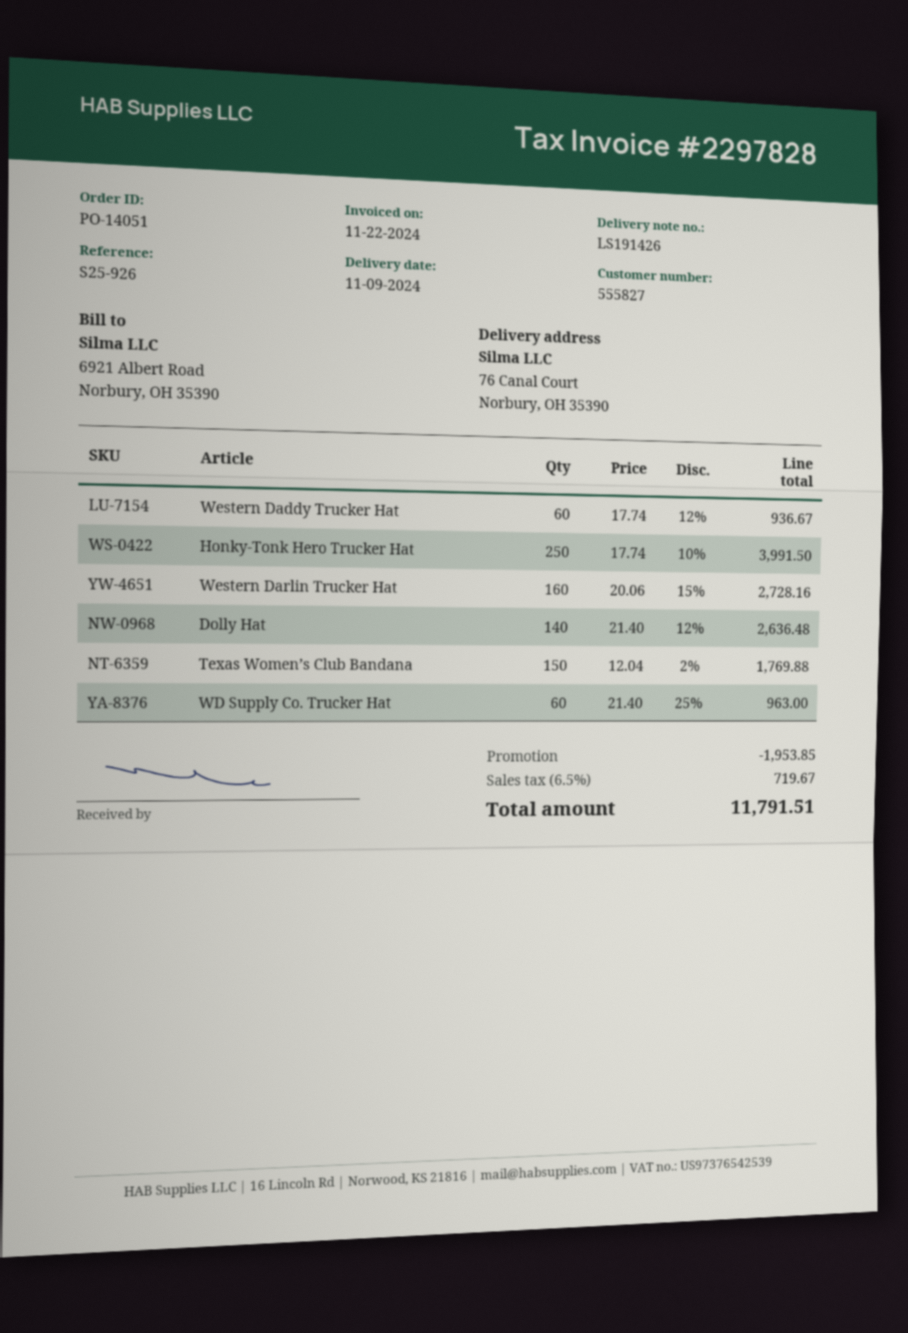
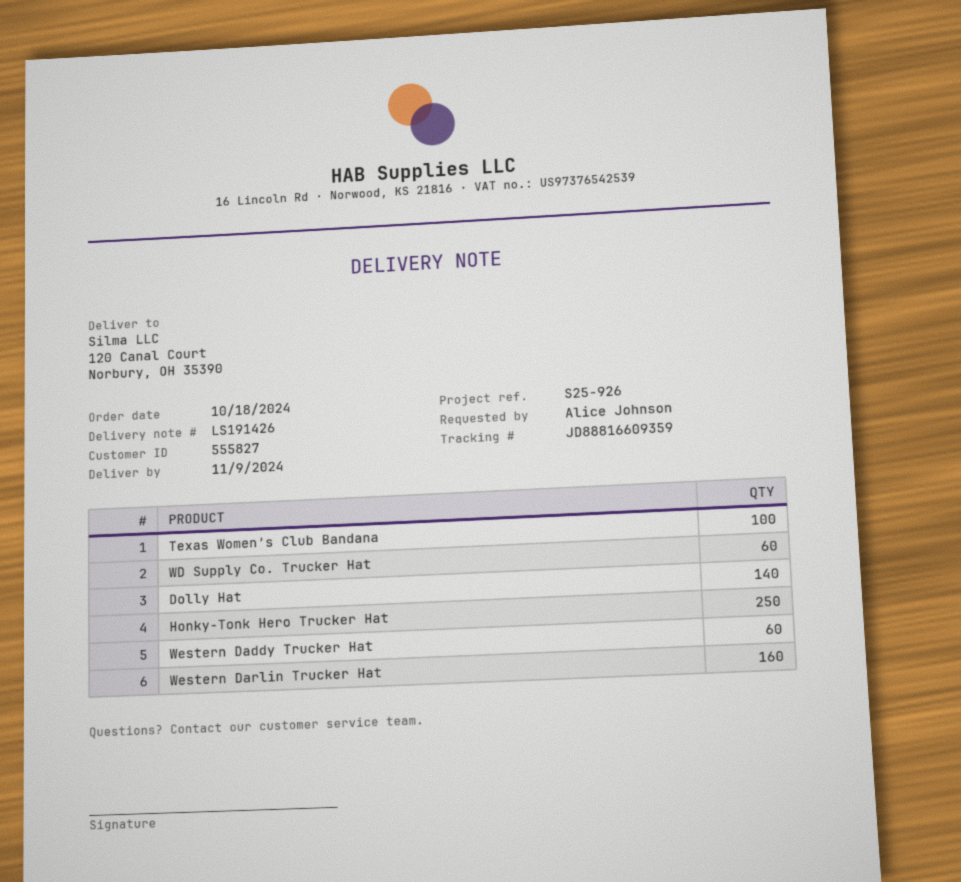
ship to: 76 Canal Court, Norbury, OH 35390 -> 120 Canal Court, Norbury, OH 35390
Texas Women’s Club Bandana: 150 -> 100

